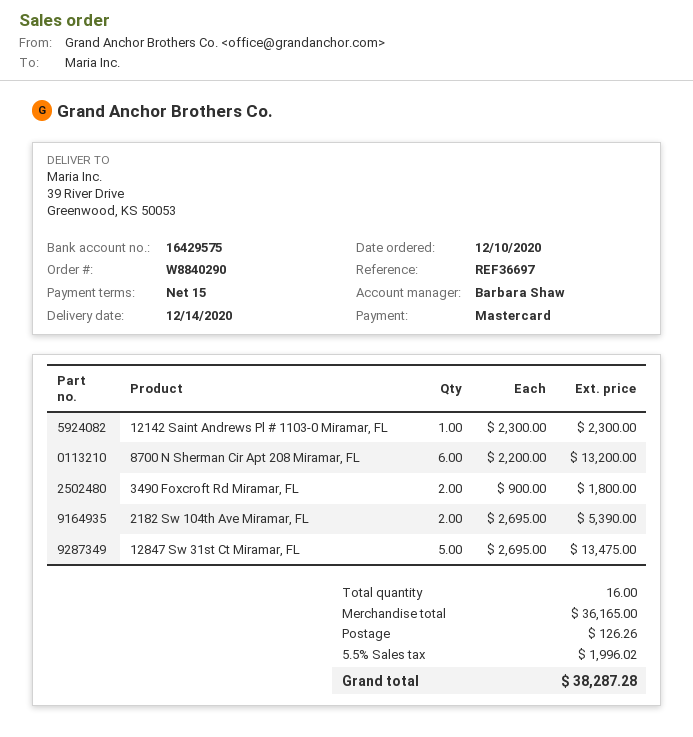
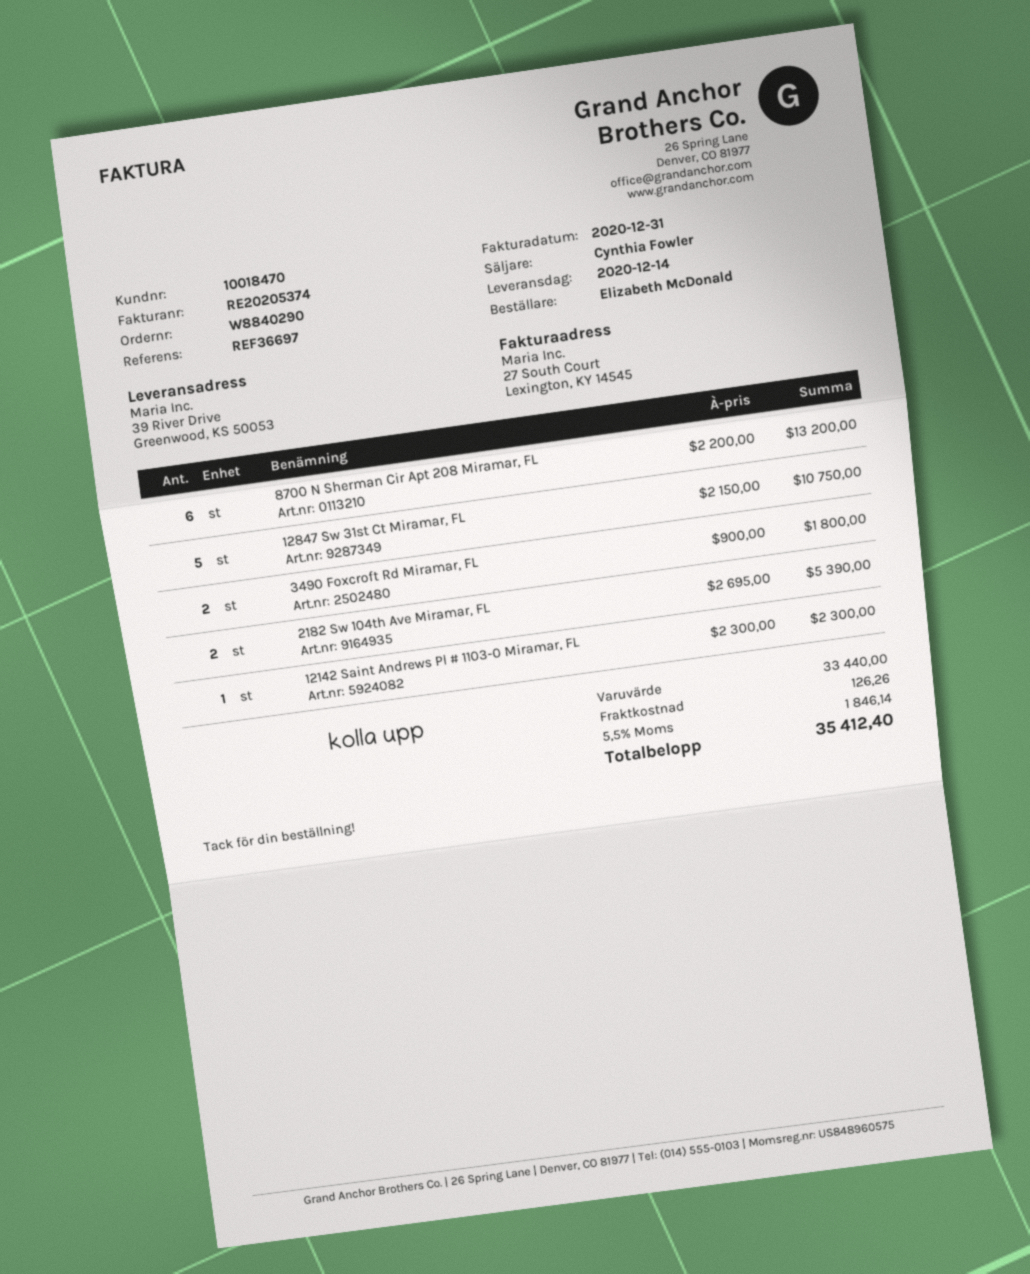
sales rep: Barbara Shaw -> Cynthia Fowler
12847 Sw 31st Ct Miramar, FL: 5 x 2695.00 = 13475.00 -> 5 x 2150.00 = 10750.00
subtotal: 36165.00 -> 33440.00
tax: 5.5% = 1996.02 -> 5.5% = 1846.14
total: 38287.28 -> 35412.40

